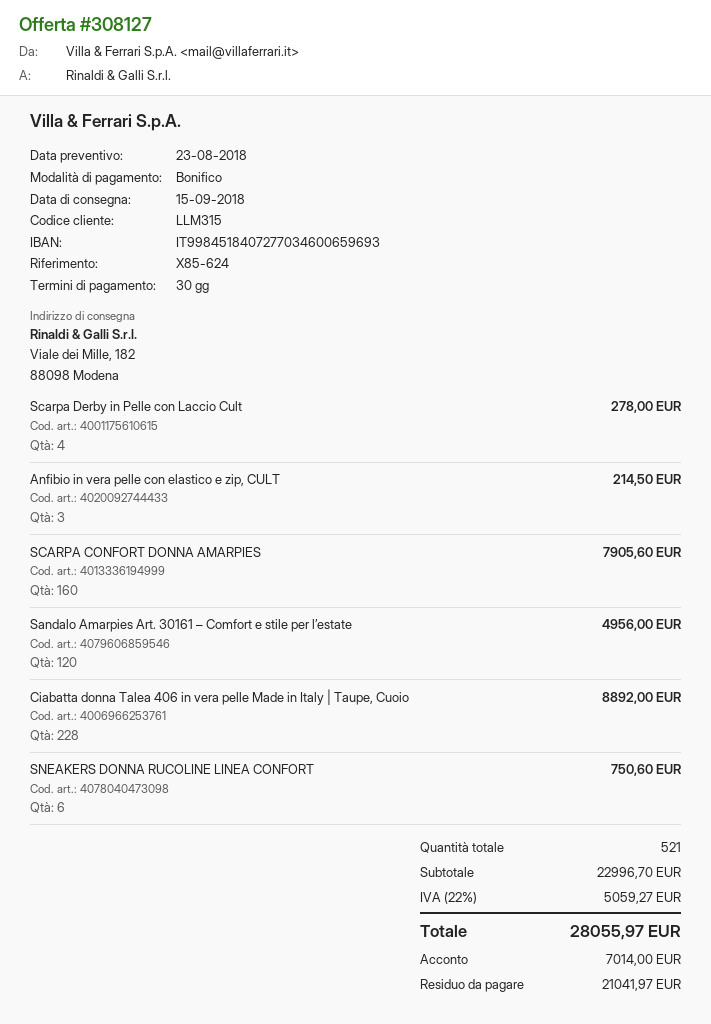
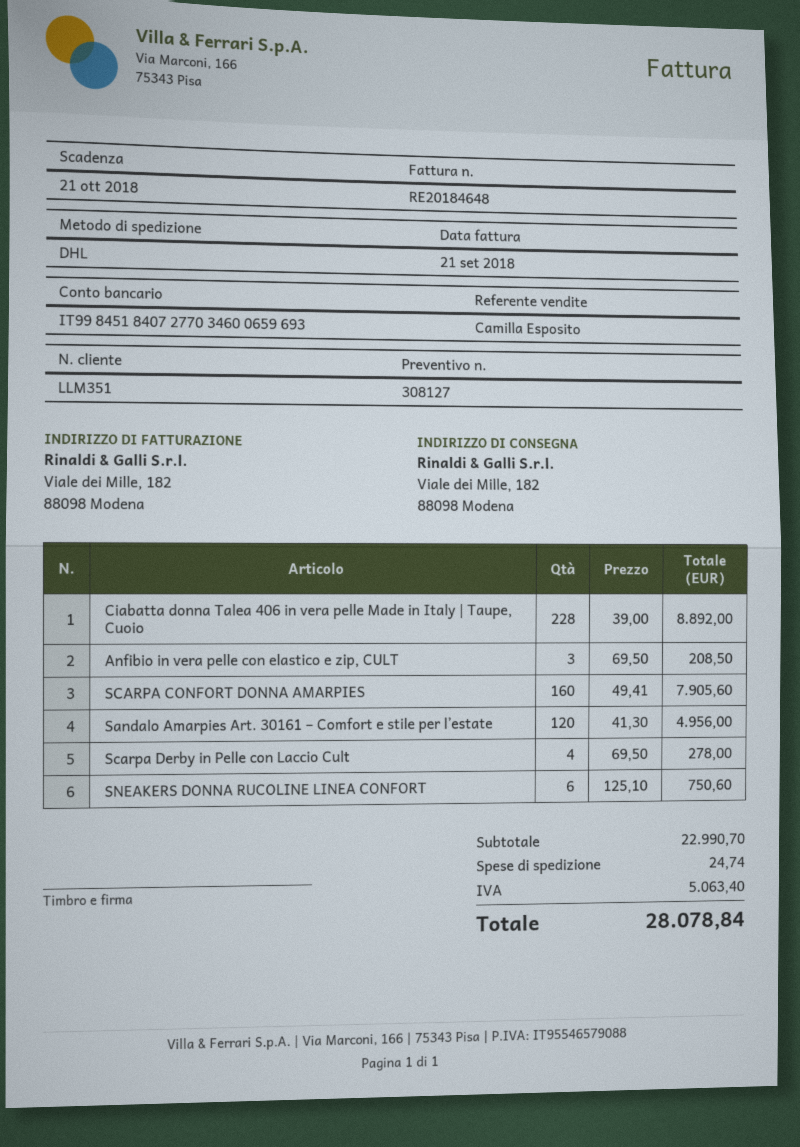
customer number: LLM315 -> LLM351
Anfibio in vera pelle con elastico e zip, CULT: 3 for 214.50 -> 3 for 208.50
subtotal: 22996.70 -> 22990.70
shipping: none -> 24.74
tax: 5059.27 -> 5063.40
total: 28055.97 -> 28078.84

